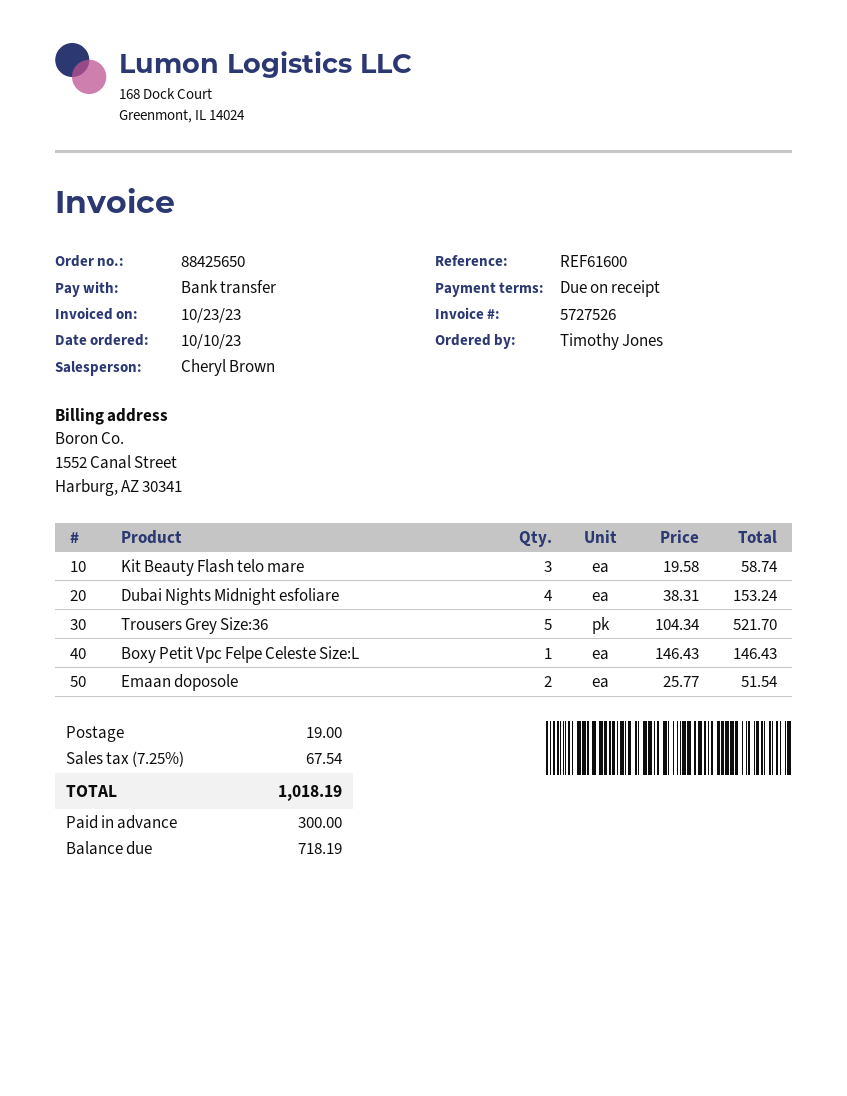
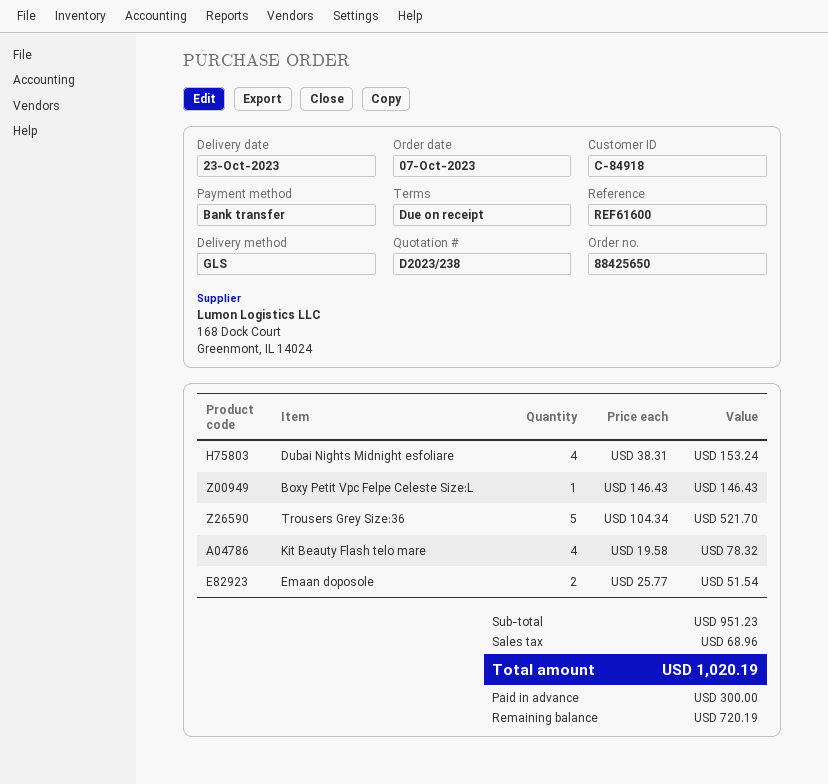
order date: 2023-10-10 -> 2023-10-07
Kit Beauty Flash telo mare: 3 x 19.58 = 58.74 -> 4 x 19.58 = 78.32
shipping: 19.00 -> none
tax: 67.54 -> 68.96
total: 1018.19 -> 1020.19
balance: 718.19 -> 720.19

